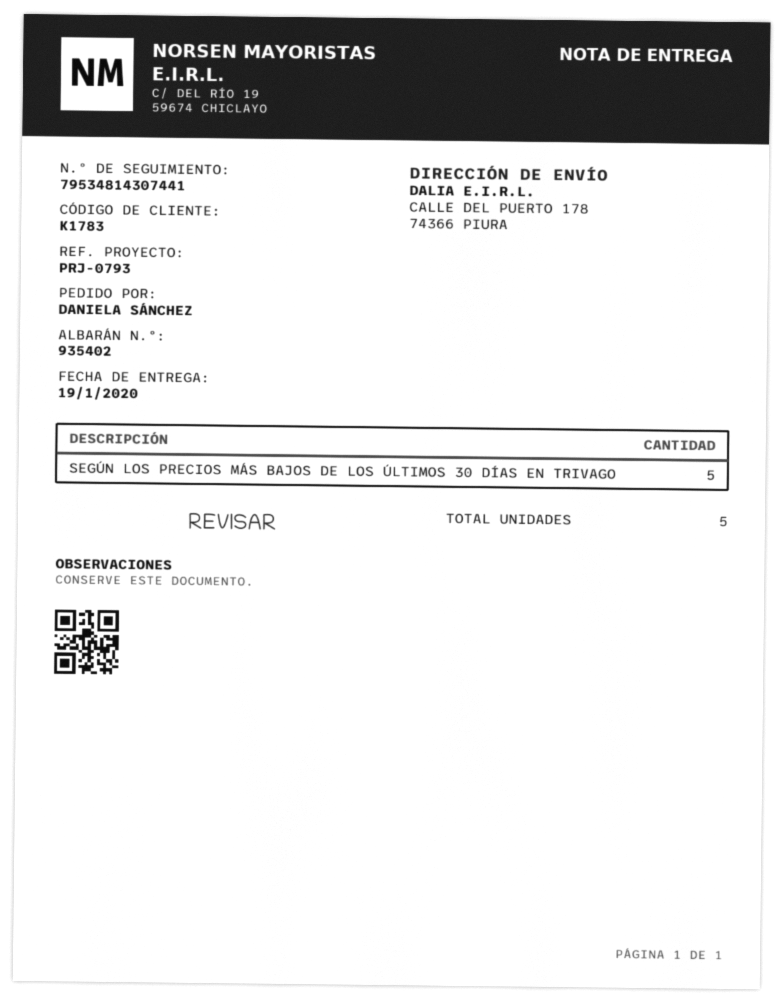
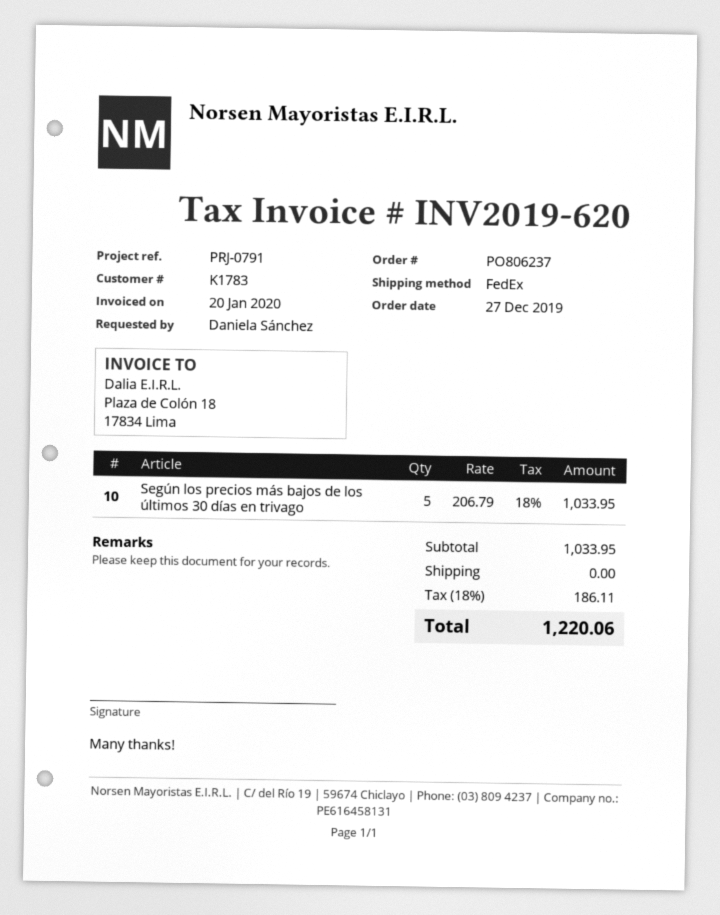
reference: PRJ-0793 -> PRJ-0791

